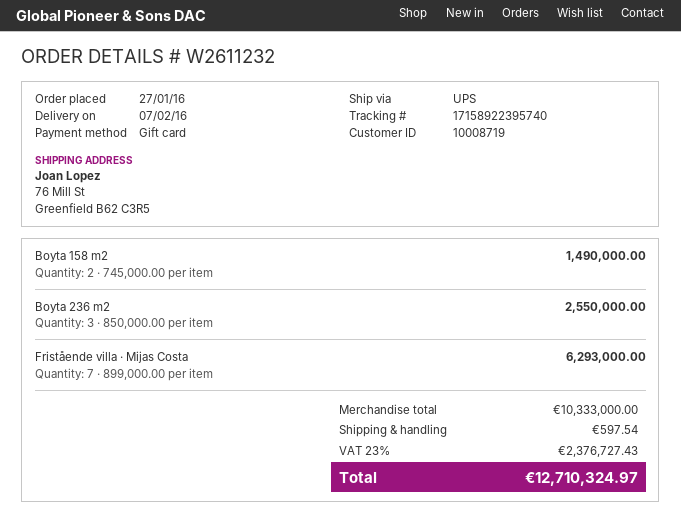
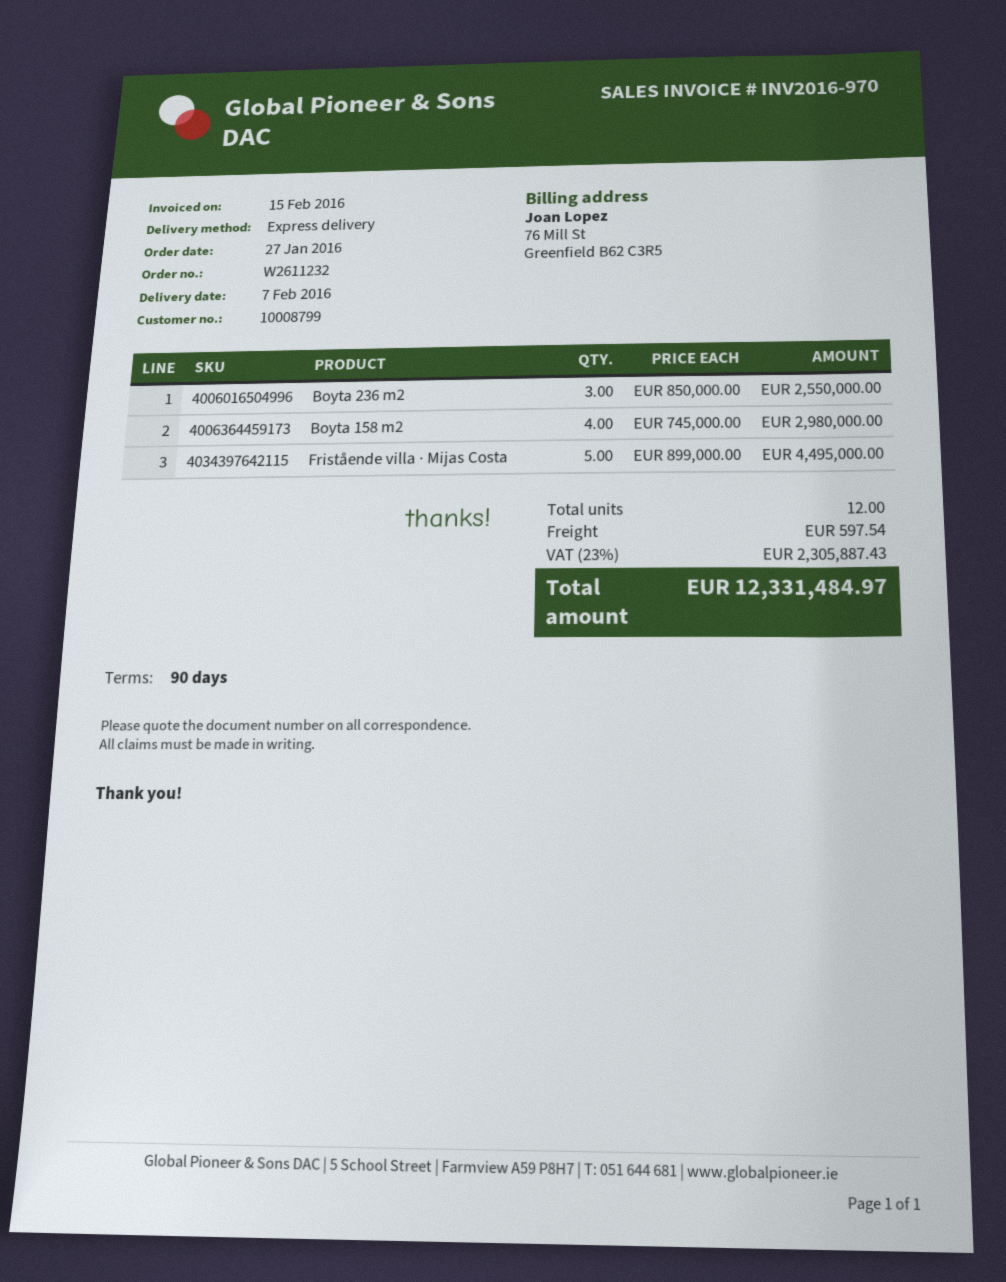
customer number: 10008719 -> 10008799
shipping method: UPS -> express
Boyta 158 m2: 2 x 745000.00 = 1490000.00 -> 4 x 745000.00 = 2980000.00
Fristående villa · Mijas Costa: 7 x 899000.00 = 6293000.00 -> 5 x 899000.00 = 4495000.00
tax: 23% = 2376727.43 -> 23% = 2305887.43
total: 12710324.97 -> 12331484.97

